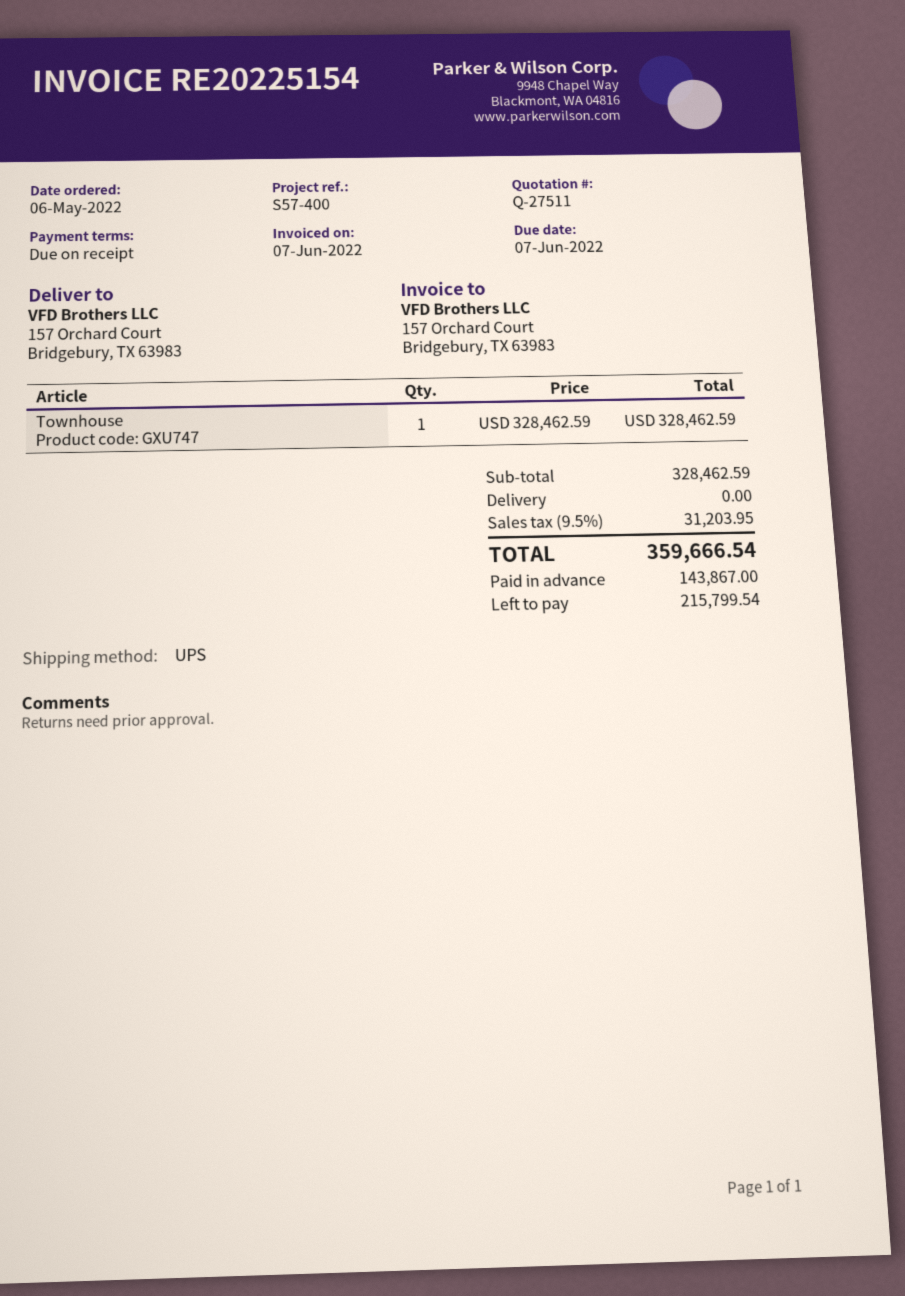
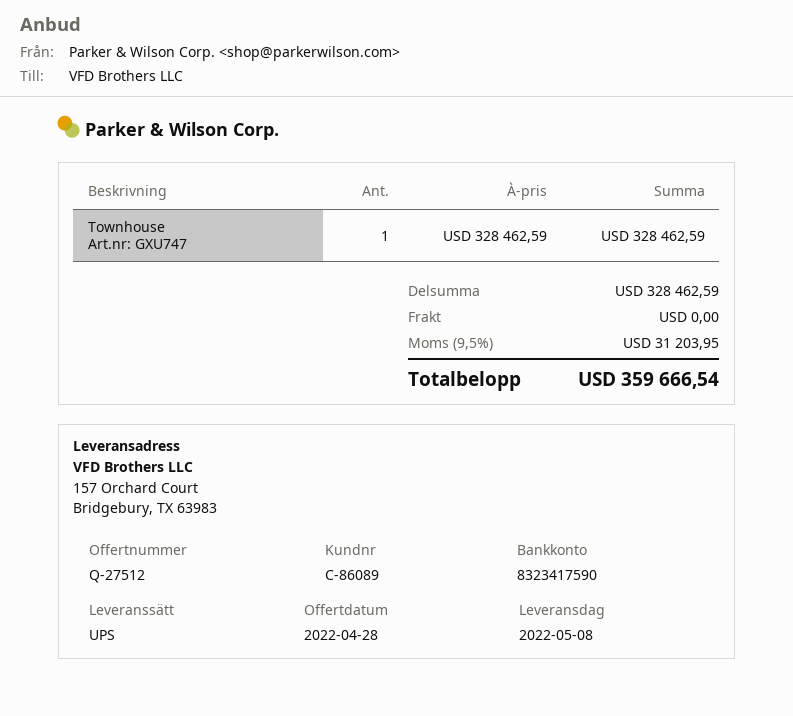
quote number: Q-27511 -> Q-27512

